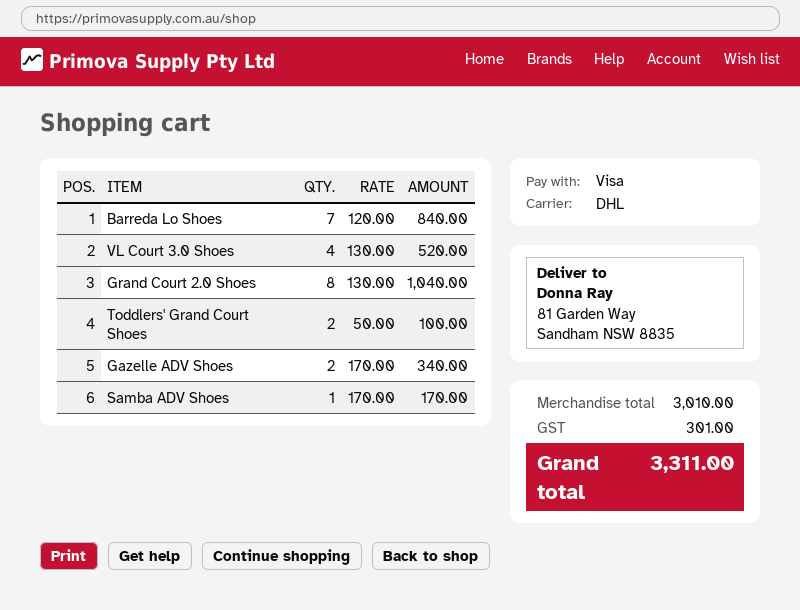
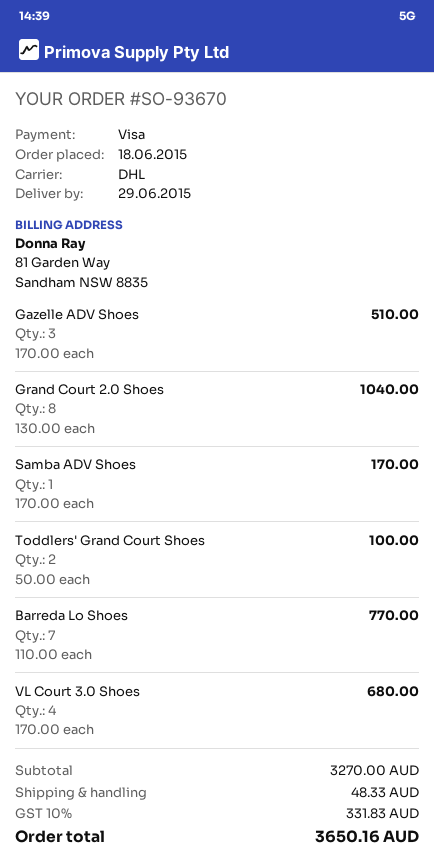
Barreda Lo Shoes: 7 x 120.00 = 840.00 -> 7 x 110.00 = 770.00
VL Court 3.0 Shoes: 4 x 130.00 = 520.00 -> 4 x 170.00 = 680.00
Gazelle ADV Shoes: 2 x 170.00 = 340.00 -> 3 x 170.00 = 510.00
subtotal: 3010.00 -> 3270.00
shipping: none -> 48.33
tax: 301.00 -> 331.83
total: 3311.00 -> 3650.16

